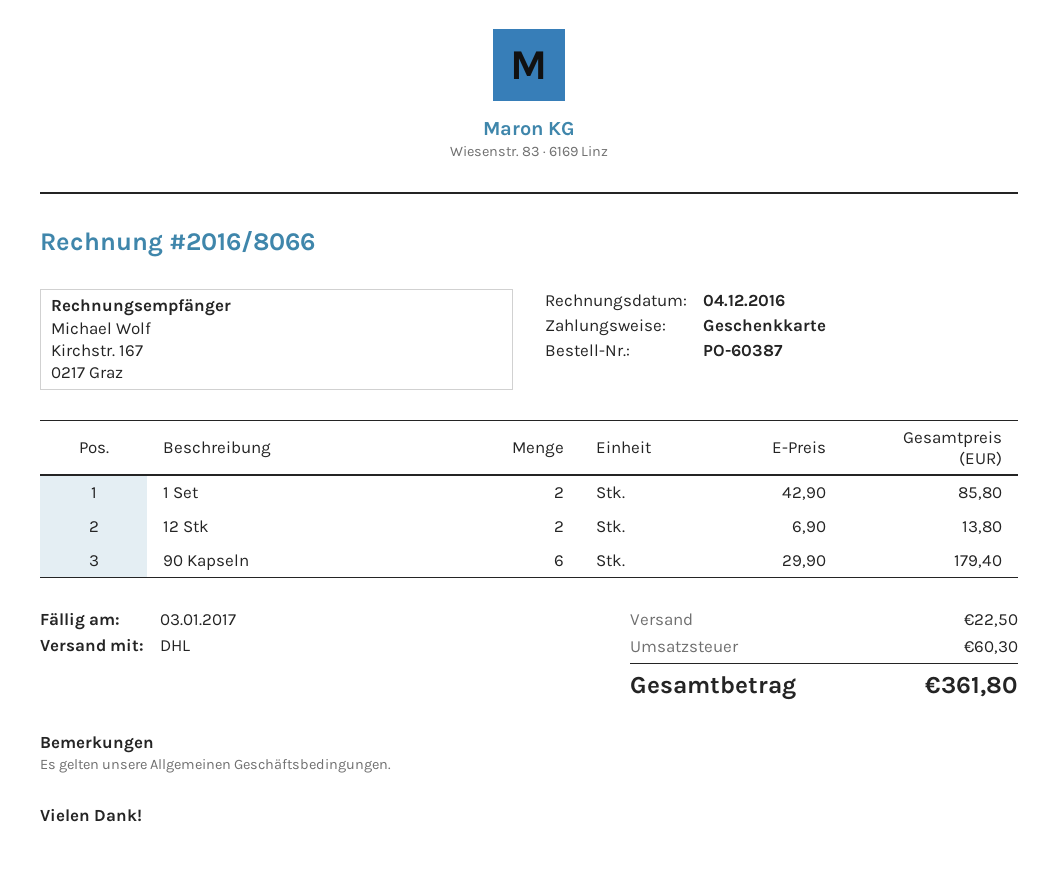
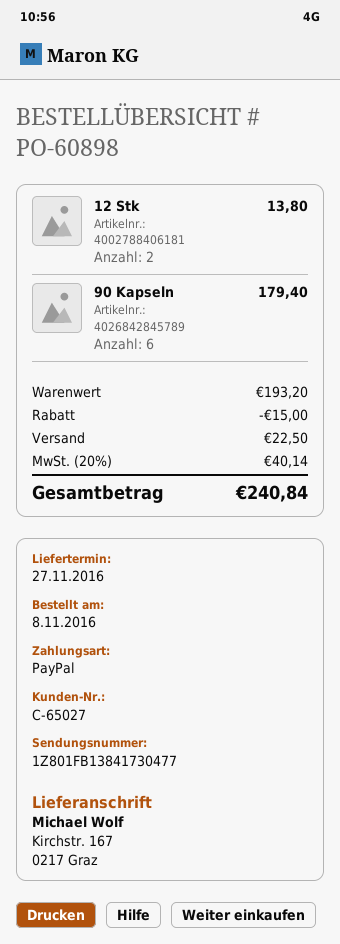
order number: PO-60387 -> PO-60898
payment method: gift card -> PayPal
1 Set: 2 for 85.80 -> none
discount: none -> 15.00
tax: 60.30 -> 40.14
total: 361.80 -> 240.84

